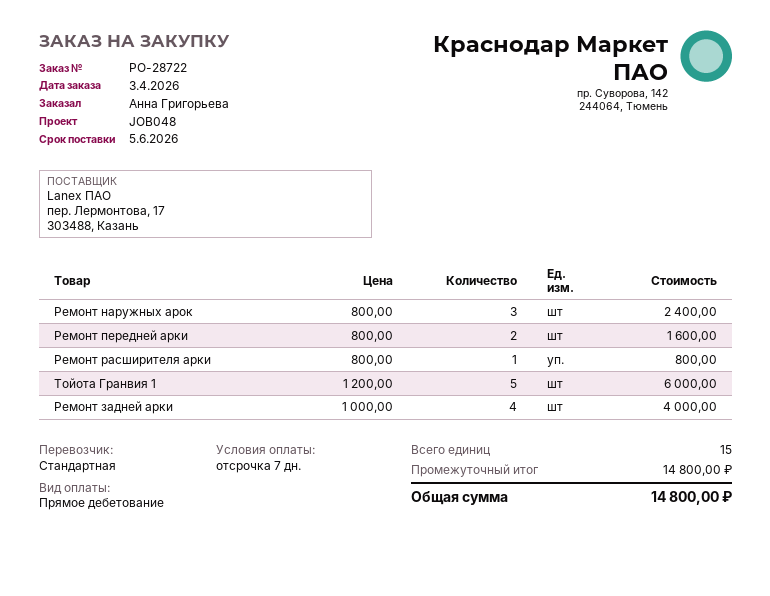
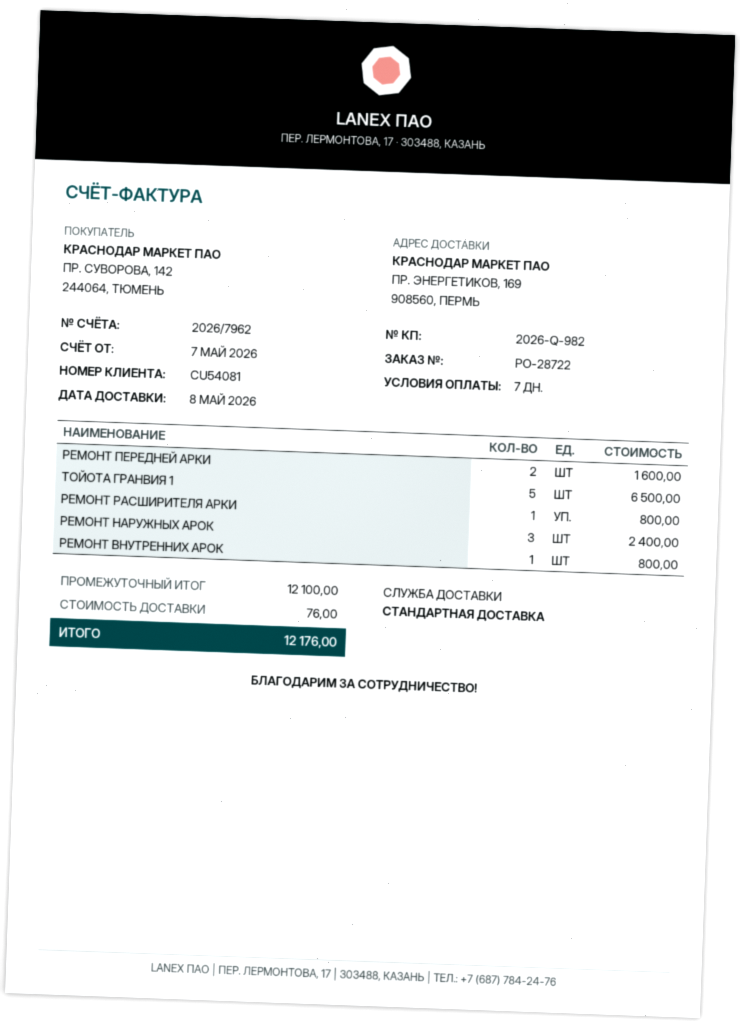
delivery date: 2026-06-05 -> 2026-05-08
Тойота Гранвия 1: 5 for 6000.00 -> 5 for 6500.00
Ремонт задней арки: 4 for 4000.00 -> none
РЕМОНТ ВНУТРЕННИХ АРОК: none -> 1 for 800.00
subtotal: 14800.00 -> 12100.00
shipping: none -> 76.00
total: 14800.00 -> 12176.00

